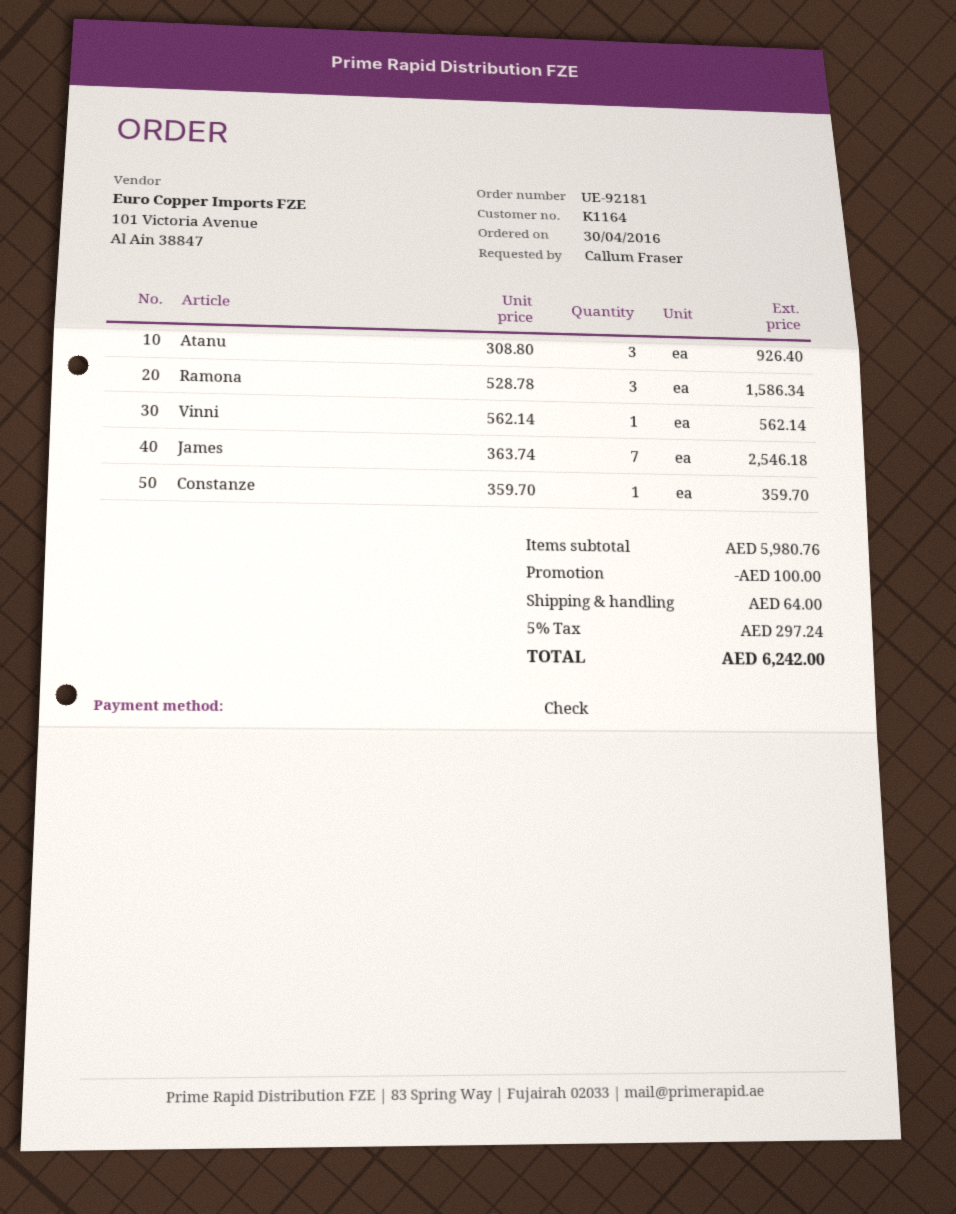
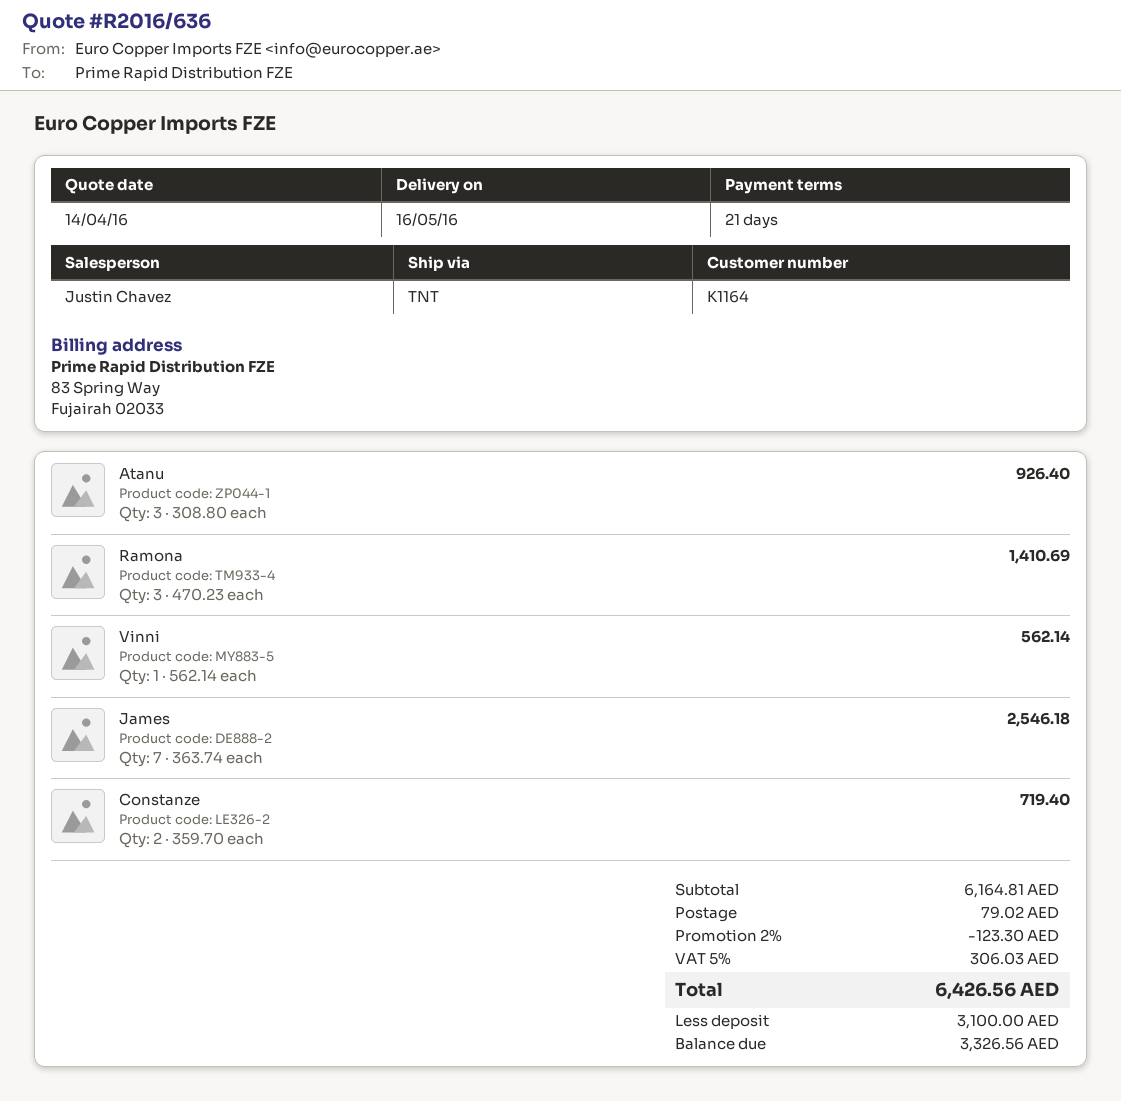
Ramona: 3 x 528.78 = 1586.34 -> 3 x 470.23 = 1410.69
Constanze: 1 x 359.70 = 359.70 -> 2 x 359.70 = 719.40
subtotal: 5980.76 -> 6164.81
discount: 100.00 -> 123.30
shipping: 64.00 -> 79.02
tax: 5% = 297.24 -> 5% = 306.03
total: 6242.00 -> 6426.56

